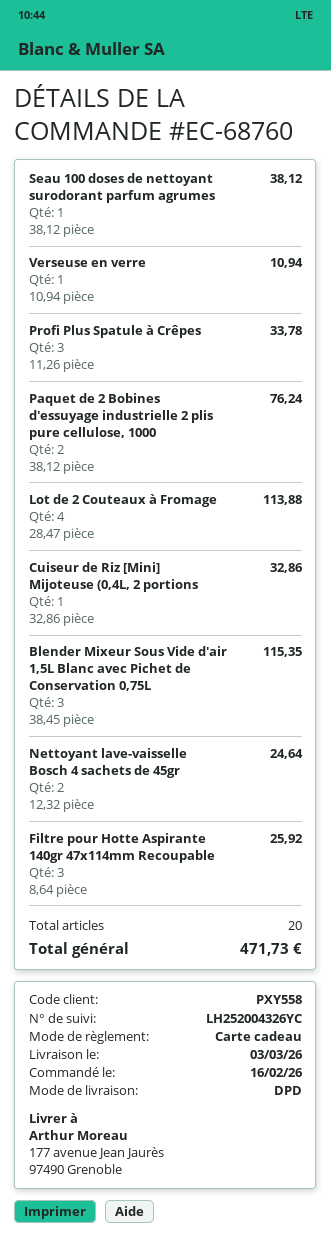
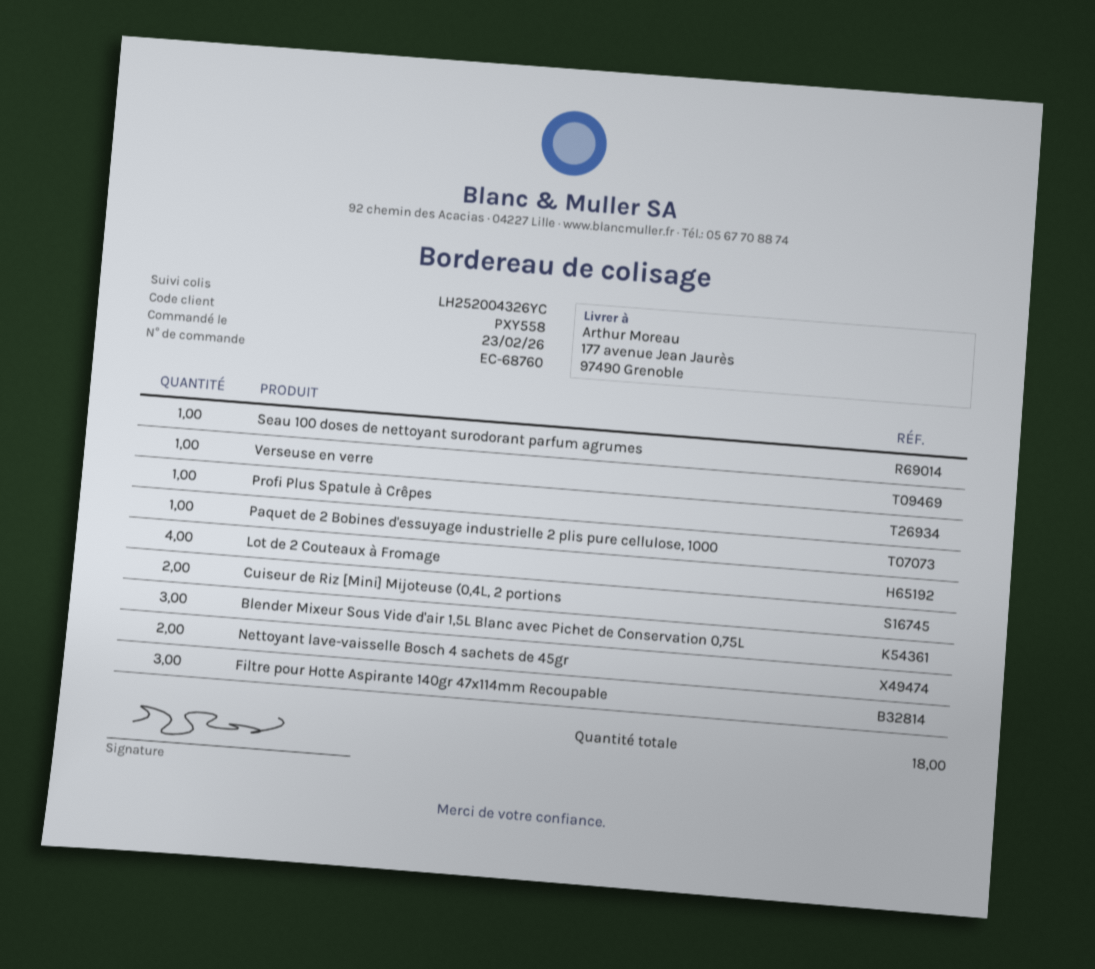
order date: 2026-02-16 -> 2026-02-23
Profi Plus Spatule à Crêpes: 3 -> 1
Paquet de 2 Bobines d'essuyage industrielle 2 plis pure cellulose, 1000: 2 -> 1
Cuiseur de Riz [Mini] Mijoteuse (0,4L, 2 portions: 1 -> 2
total quantity: 20 -> 18

